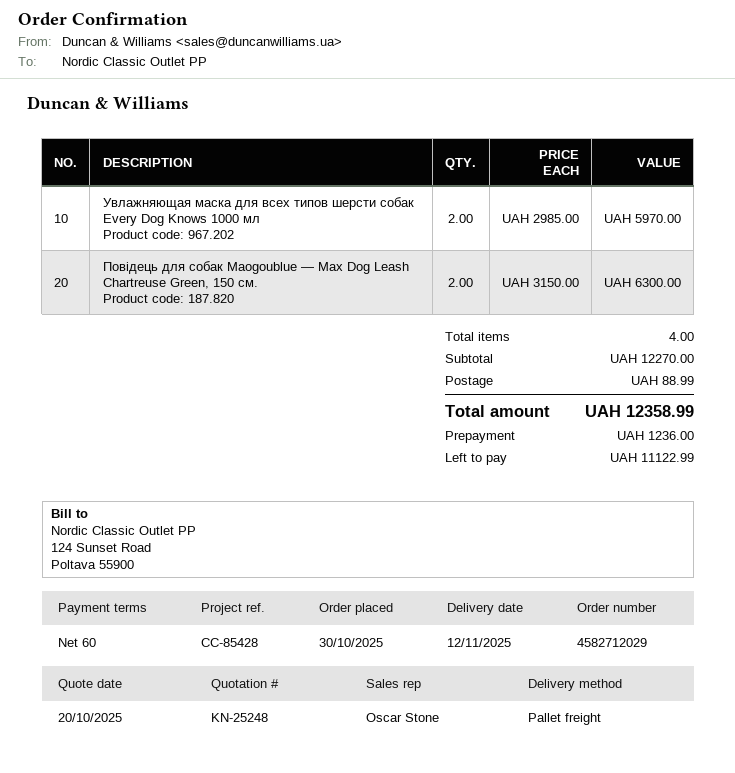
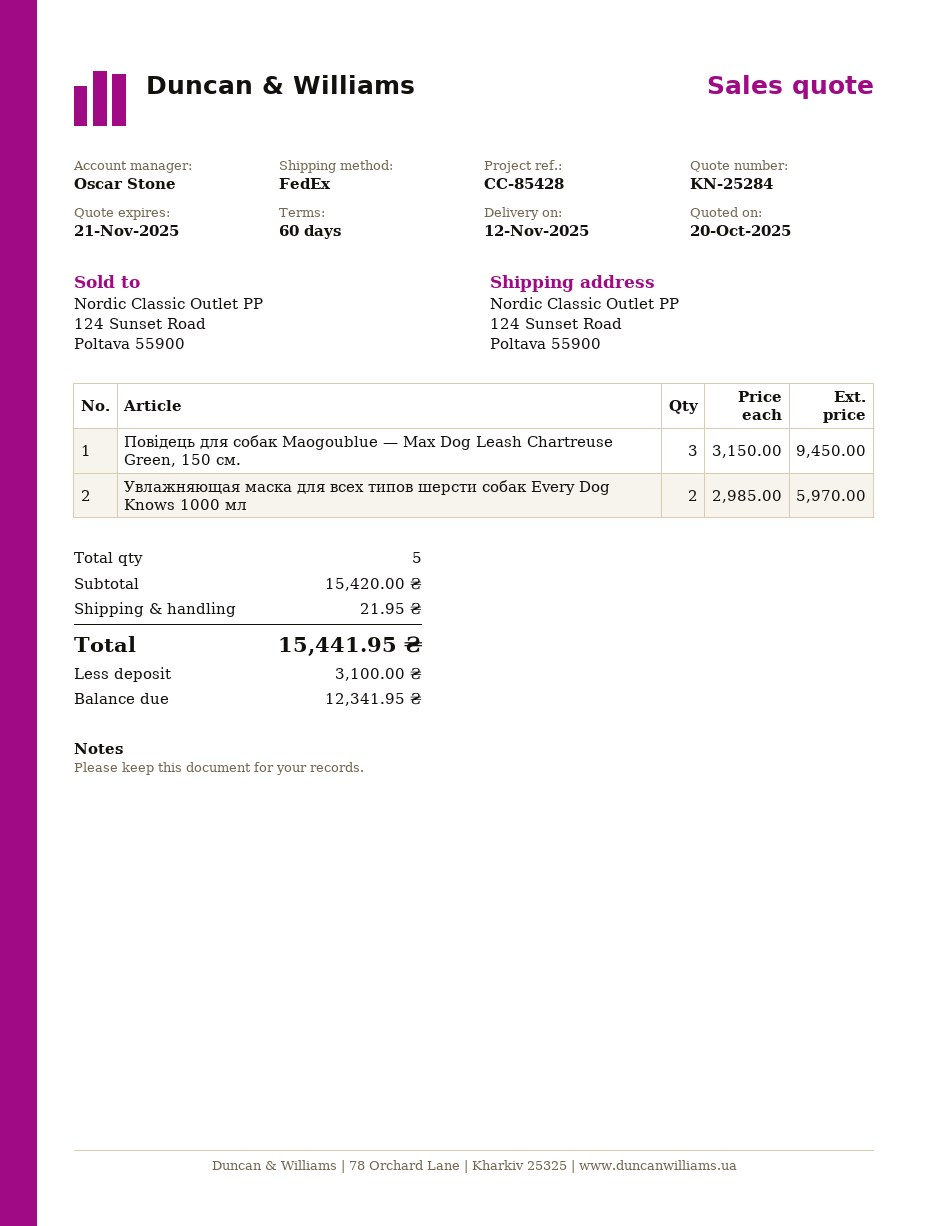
quote number: KN-25248 -> KN-25284
shipping method: pallet freight -> FedEx
Повідець для собак Maogoublue — Max Dog Leash Chartreuse Green, 150 см.: 2 x 3150.00 = 6300.00 -> 3 x 3150.00 = 9450.00
total quantity: 4 -> 5
subtotal: 12270.00 -> 15420.00
shipping: 88.99 -> 21.95
total: 12358.99 -> 15441.95
deposit: 1236.00 -> 3100.00
balance: 11122.99 -> 12341.95

